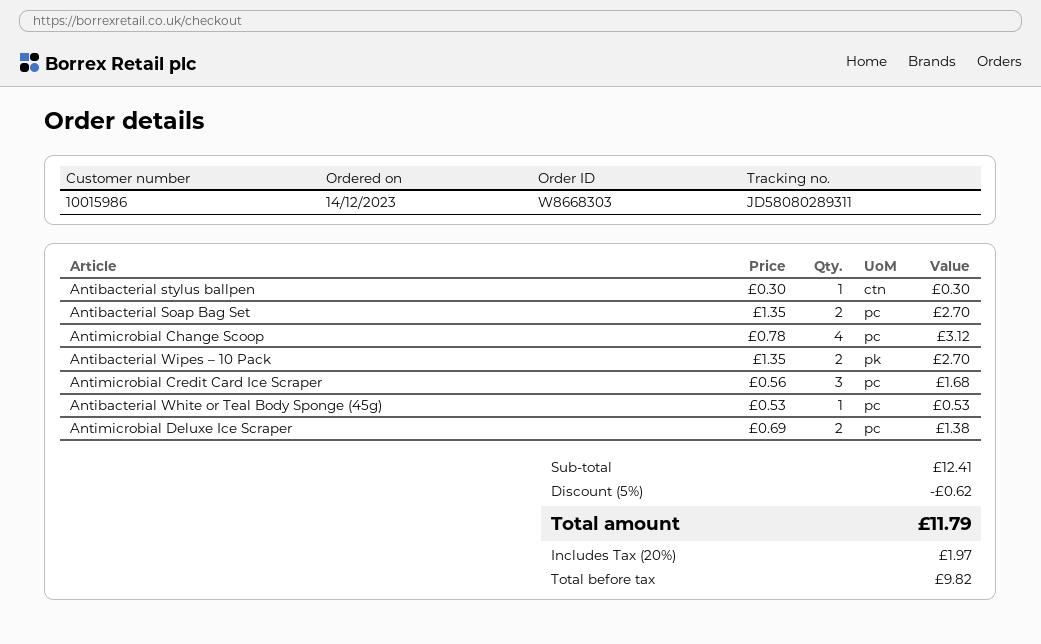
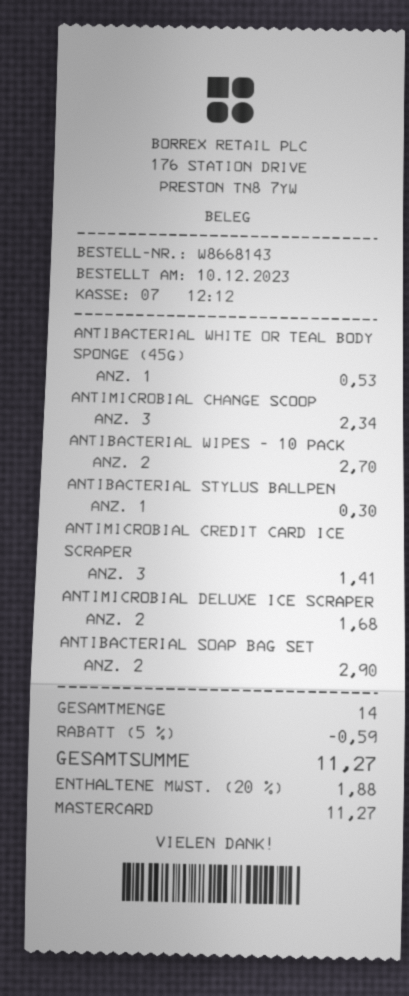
order number: W8668303 -> W8668143
order date: 2023-12-14 -> 2023-12-10
Antibacterial Soap Bag Set: 2 for 2.70 -> 2 for 2.90
Antimicrobial Change Scoop: 4 for 3.12 -> 3 for 2.34
Antimicrobial Credit Card Ice Scraper: 3 for 1.68 -> 3 for 1.41
Antimicrobial Deluxe Ice Scraper: 2 for 1.38 -> 2 for 1.68
discount: 5% = 0.62 -> 5% = 0.59
tax: 20% = 1.97 -> 20% = 1.88
total: 11.79 -> 11.27

